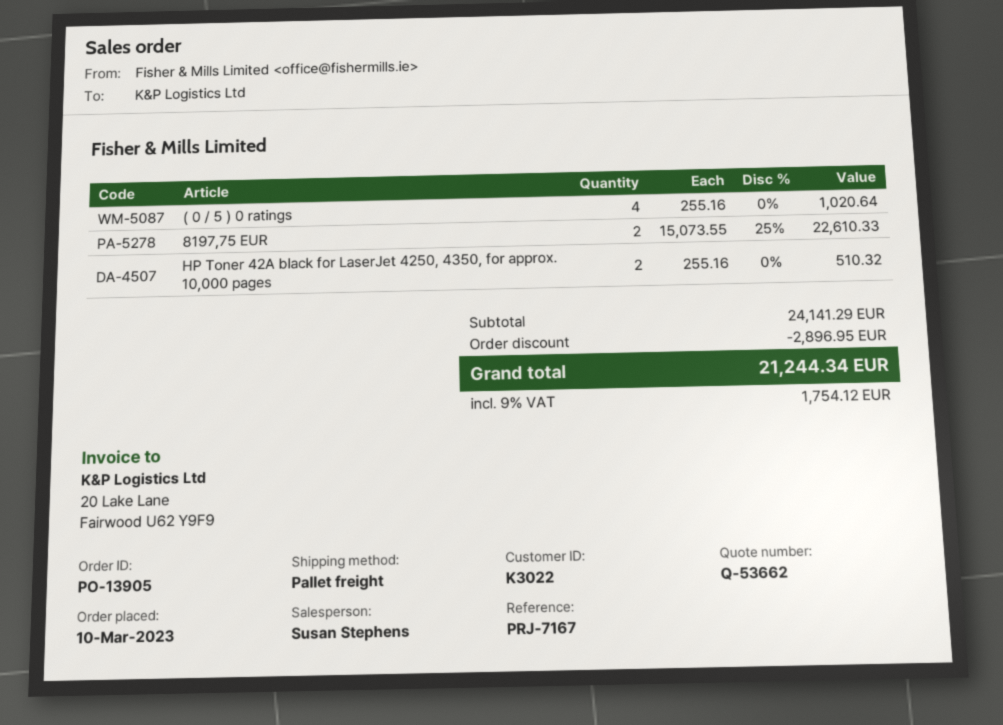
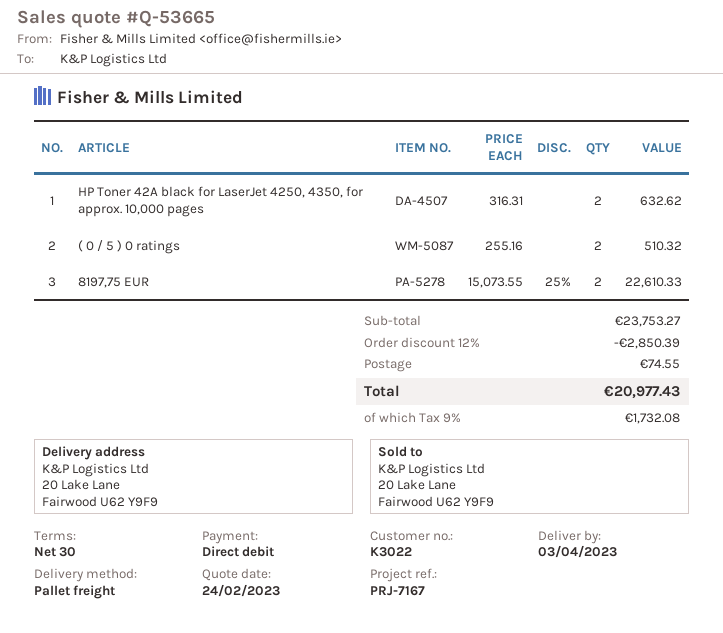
quote number: Q-53662 -> Q-53665
( 0 / 5 ) 0 ratings: 4 x 255.16 = 1020.64 -> 2 x 255.16 = 510.32
HP Toner 42A black for LaserJet 4250, 4350, for approx. 10,000 pages: 2 x 255.16 = 510.32 -> 2 x 316.31 = 632.62
subtotal: 24141.29 -> 23753.27
discount: 2896.95 -> 2850.39
shipping: none -> 74.55
tax: 9% = 1754.12 -> 9% = 1732.08
total: 21244.34 -> 20977.43

